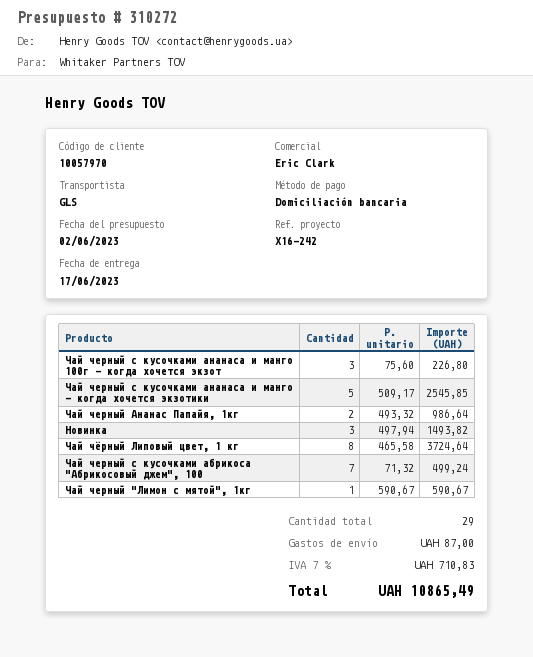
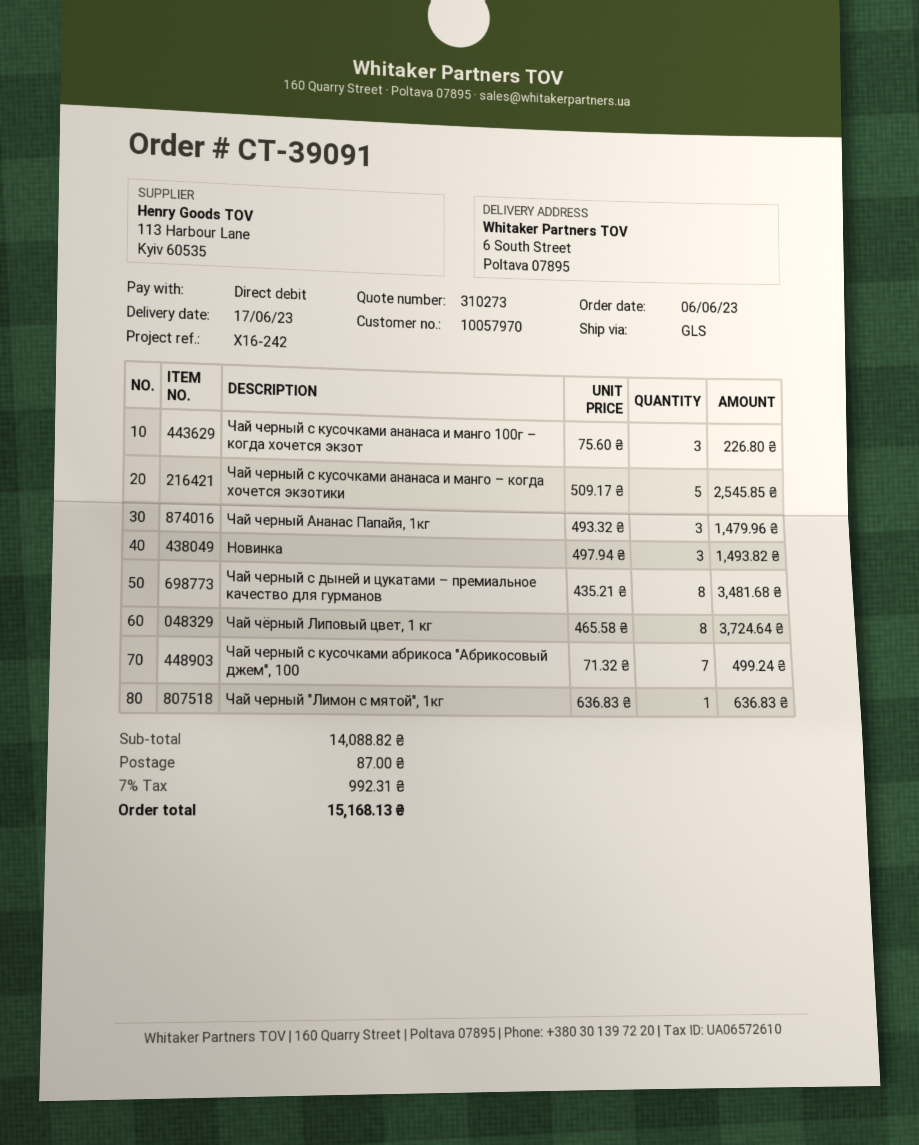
quote number: 310272 -> 310273
Чай черный Ананас Папайя, 1кг: 2 x 493.32 = 986.64 -> 3 x 493.32 = 1479.96
Чай черный "Лимон с мятой", 1кг: 1 x 590.67 = 590.67 -> 1 x 636.83 = 636.83
Чай черный с дыней и цукатами – премиальное качество для гурманов: none -> 8 x 435.21 = 3481.68
tax: 7% = 710.83 -> 7% = 992.31
total: 10865.49 -> 15168.13

